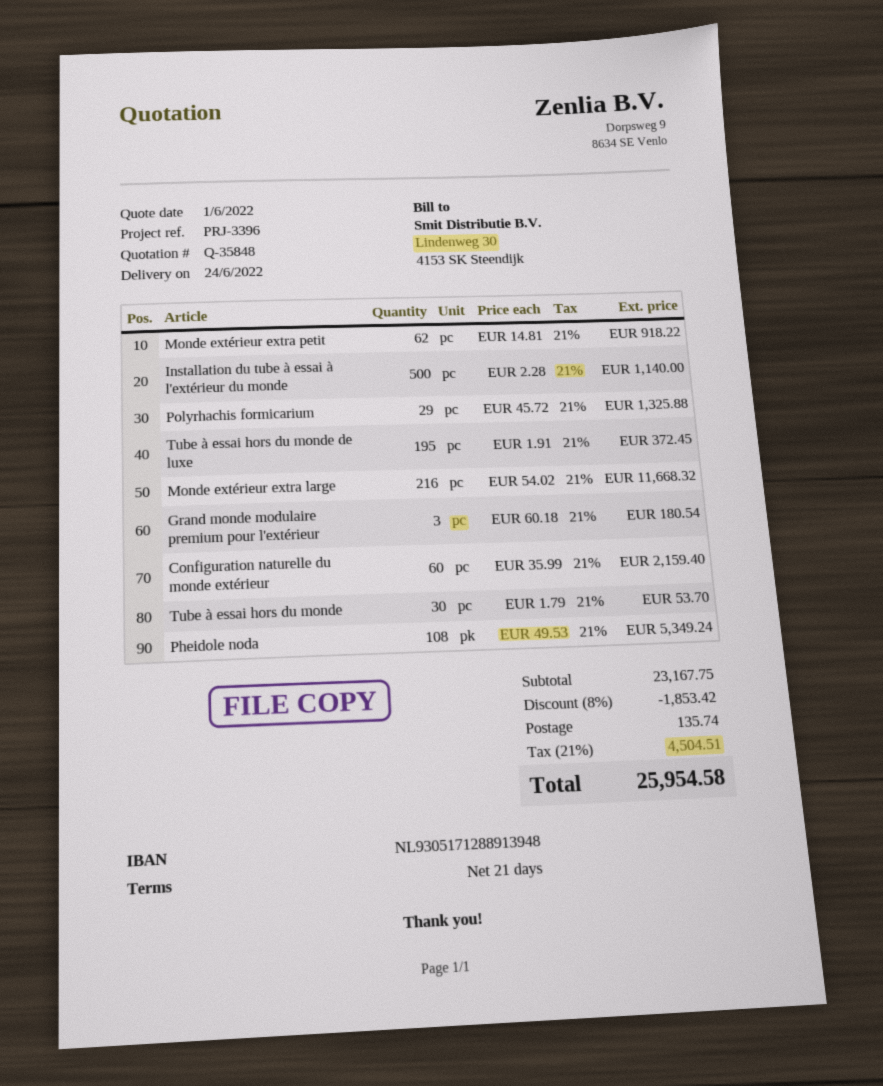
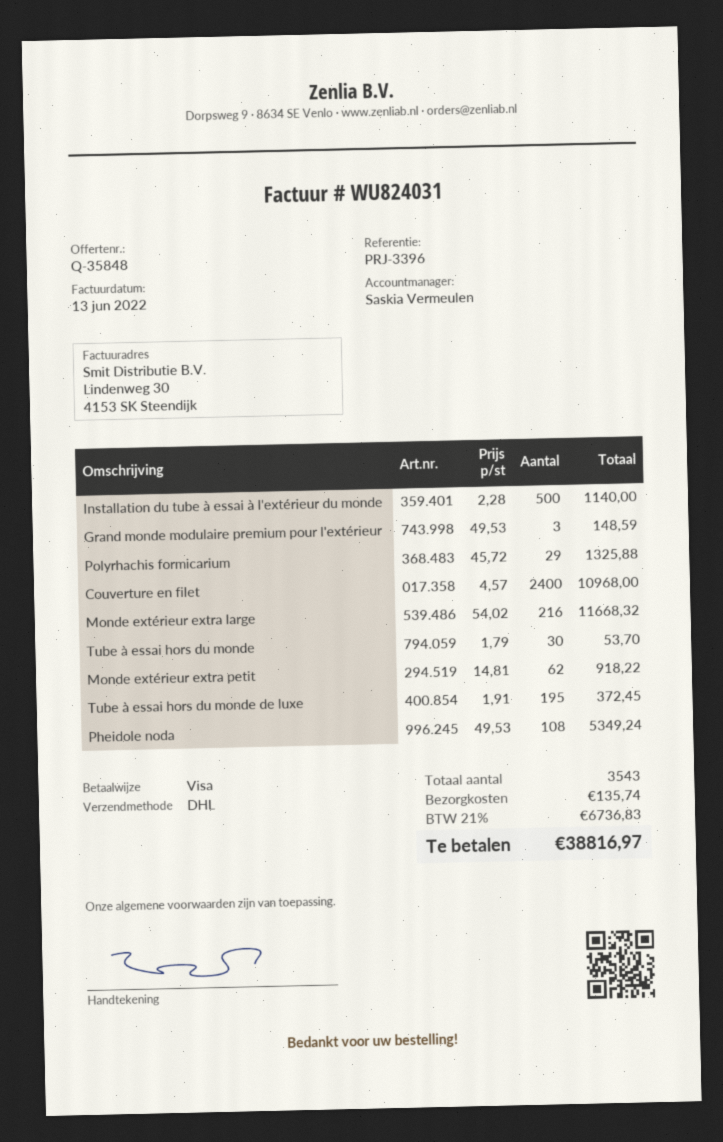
Grand monde modulaire premium pour l'extérieur: 3 x 60.18 = 180.54 -> 3 x 49.53 = 148.59
Configuration naturelle du monde extérieur: 60 x 35.99 = 2159.40 -> none
Couverture en filet: none -> 2400 x 4.57 = 10968.00
discount: 8% = 1853.42 -> none
tax: 21% = 4504.51 -> 21% = 6736.83
total: 25954.58 -> 38816.97

